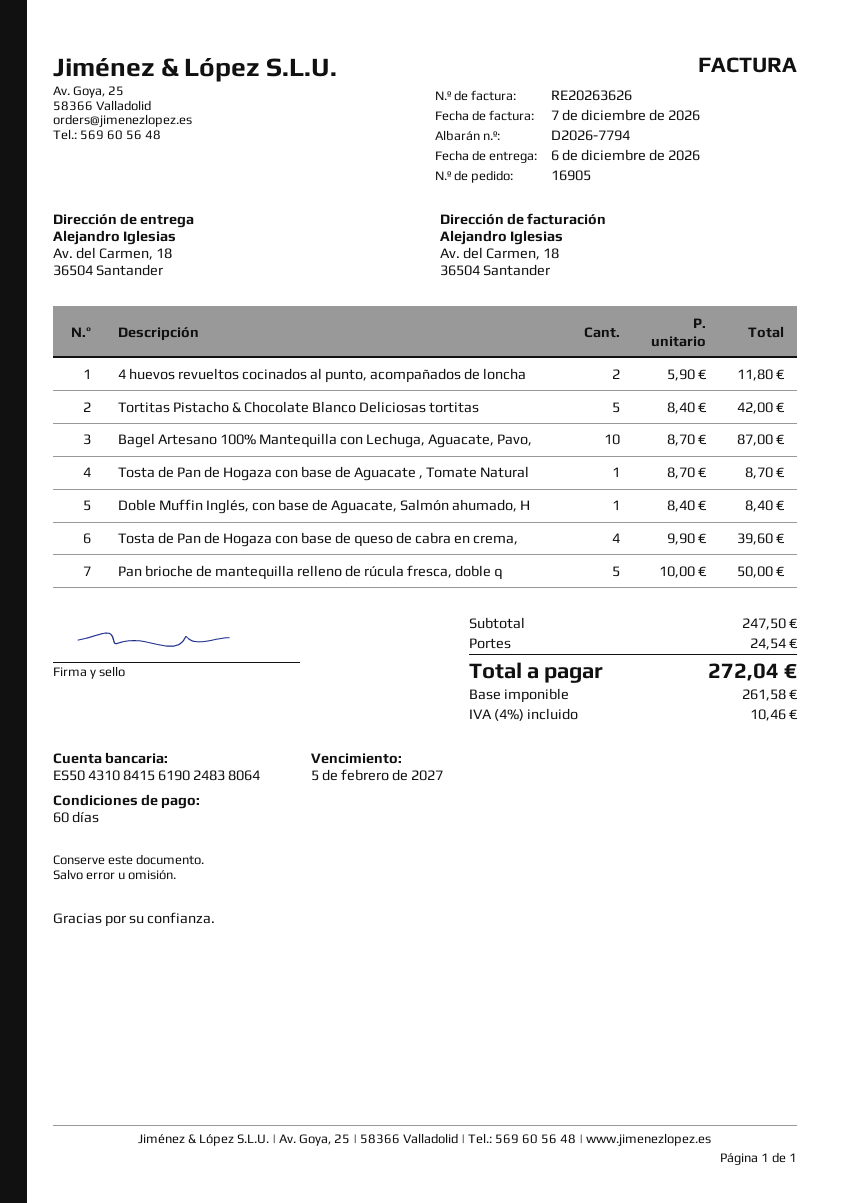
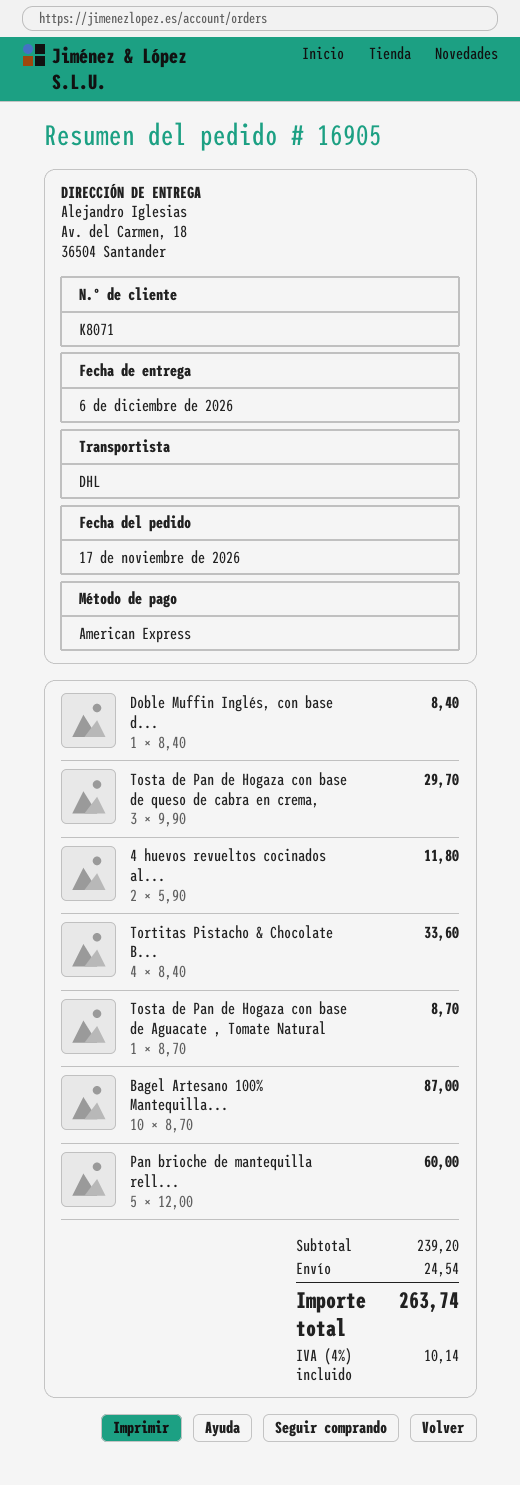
Tortitas Pistacho & Chocolate Blanco Deliciosas tortitas: 5 x 8.40 = 42.00 -> 4 x 8.40 = 33.60
Tosta de Pan de Hogaza con base de queso de cabra en crema,: 4 x 9.90 = 39.60 -> 3 x 9.90 = 29.70
Pan brioche de mantequilla relleno de rúcula fresca, doble q: 5 x 10.00 = 50.00 -> 5 x 12.00 = 60.00
subtotal: 247.50 -> 239.20
tax: 4% = 10.46 -> 4% = 10.14
total: 272.04 -> 263.74

